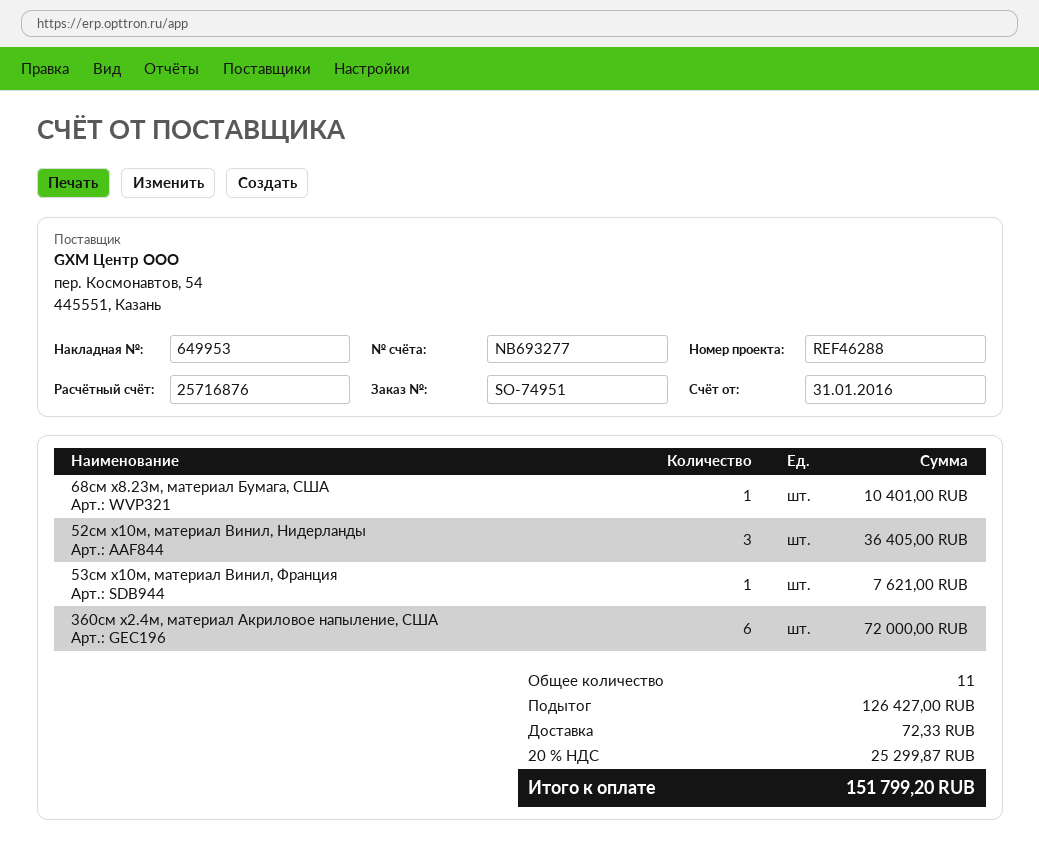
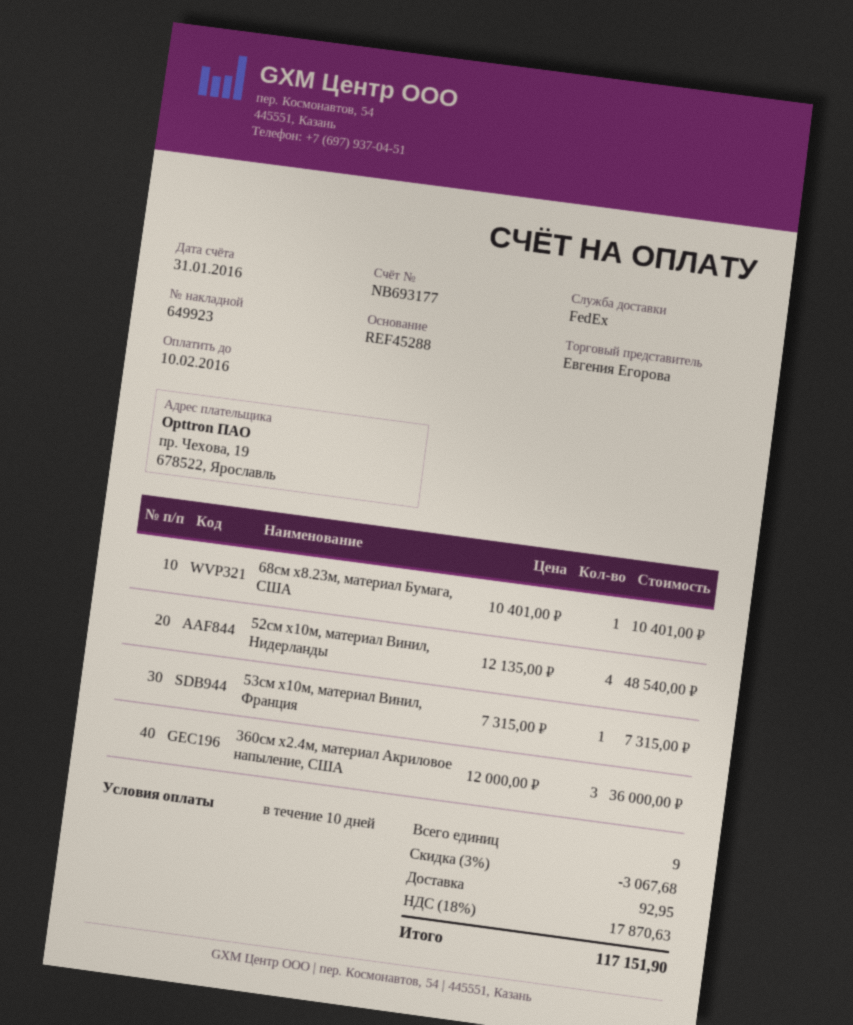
delivery note number: 649953 -> 649923
invoice number: NB693277 -> NB693177
reference: REF46288 -> REF45288
52см x10м, материал Винил, Нидерланды: 3 for 36405.00 -> 4 for 48540.00
53см x10м, материал Винил, Франция: 1 for 7621.00 -> 1 for 7315.00
360см x2.4м, материал Акриловое напыление, США: 6 for 72000.00 -> 3 for 36000.00
total quantity: 11 -> 9
discount: none -> 3% = 3067.68
shipping: 72.33 -> 92.95
tax: 20% = 25299.87 -> 18% = 17870.63
total: 151799.20 -> 117151.90

